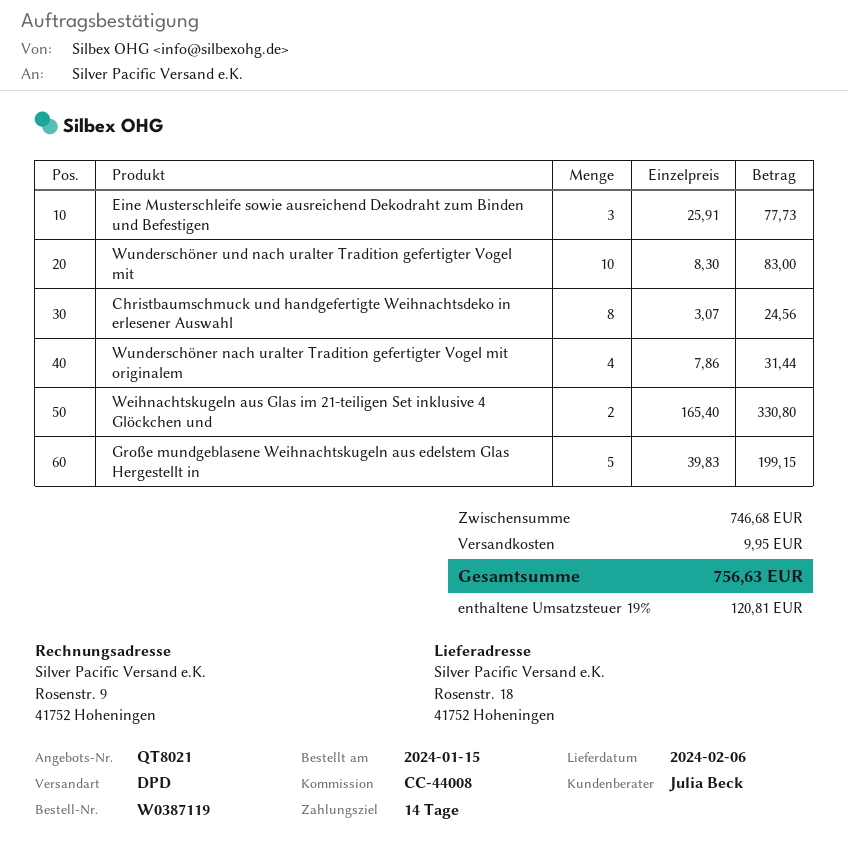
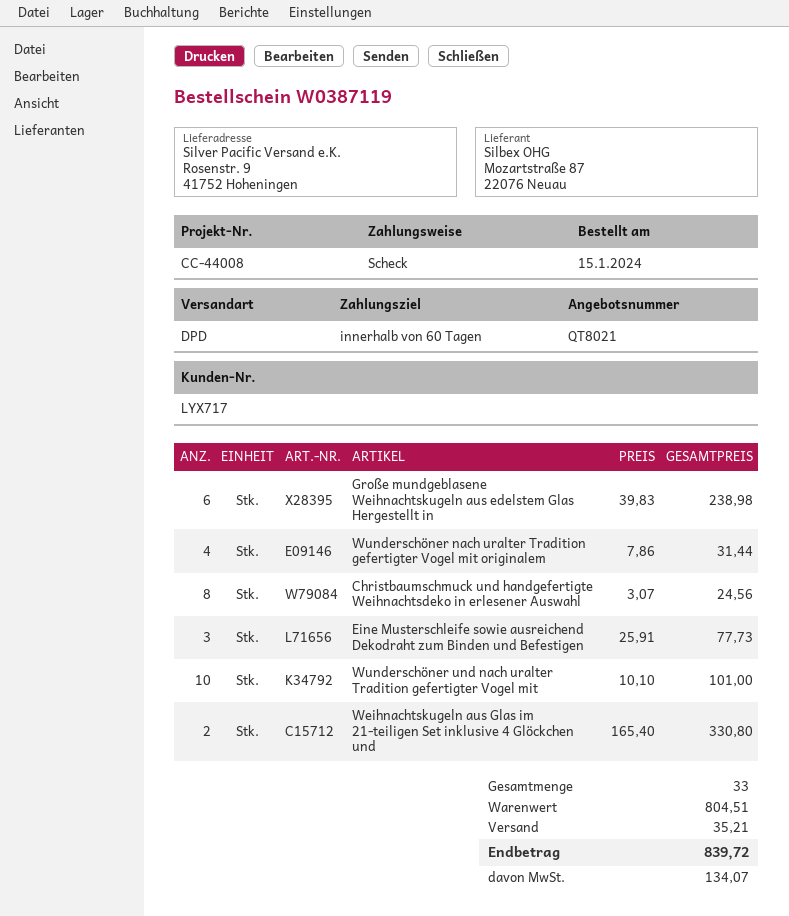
payment terms: 14 days -> 60 days
ship to: Rosenstr. 18, 41752 Hoheningen -> Rosenstr. 9, 41752 Hoheningen
Wunderschöner und nach uralter Tradition gefertigter Vogel mit: 10 x 8.30 = 83.00 -> 10 x 10.10 = 101.00
Große mundgeblasene Weihnachtskugeln aus edelstem Glas Hergestellt in: 5 x 39.83 = 199.15 -> 6 x 39.83 = 238.98
subtotal: 746.68 -> 804.51
shipping: 9.95 -> 35.21
tax: 120.81 -> 134.07
total: 756.63 -> 839.72

